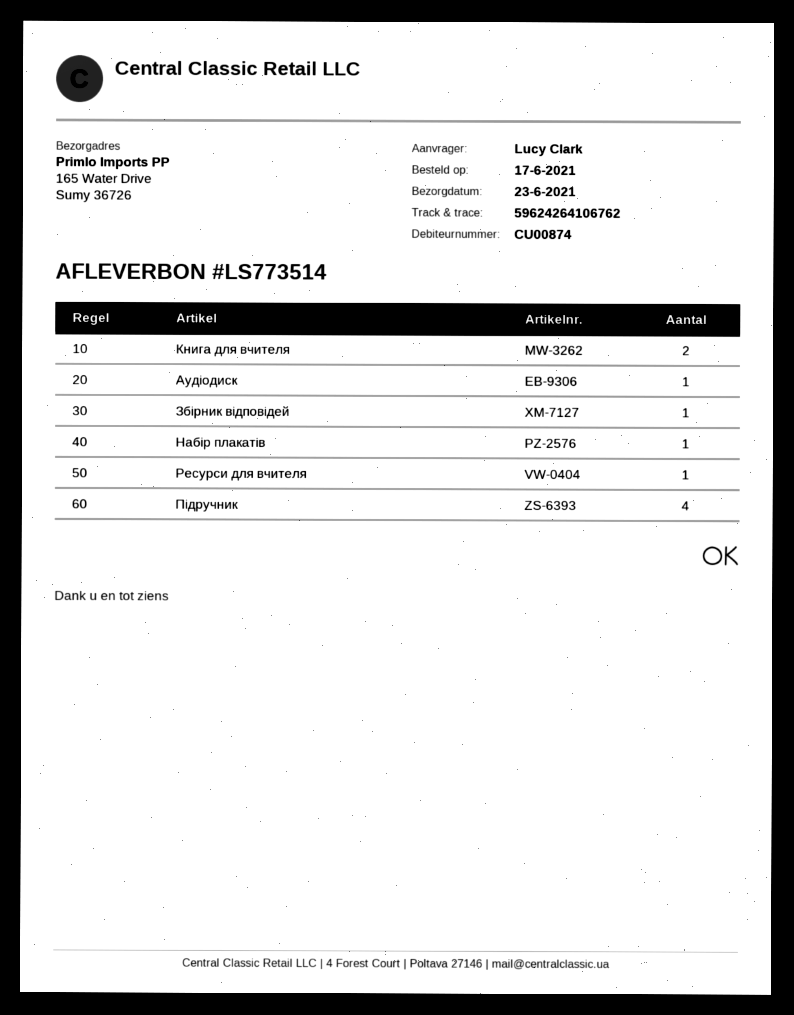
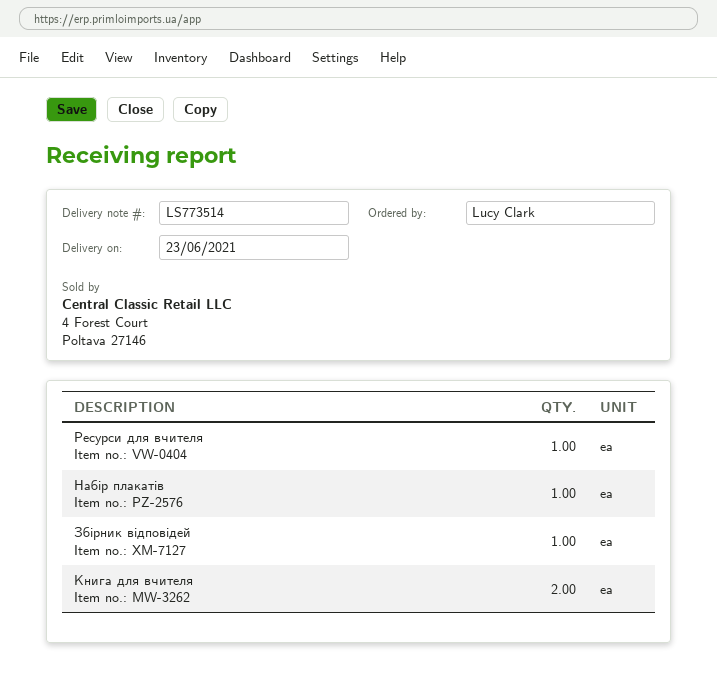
Аудіодиск: 1 -> none
Підручник: 4 -> none

